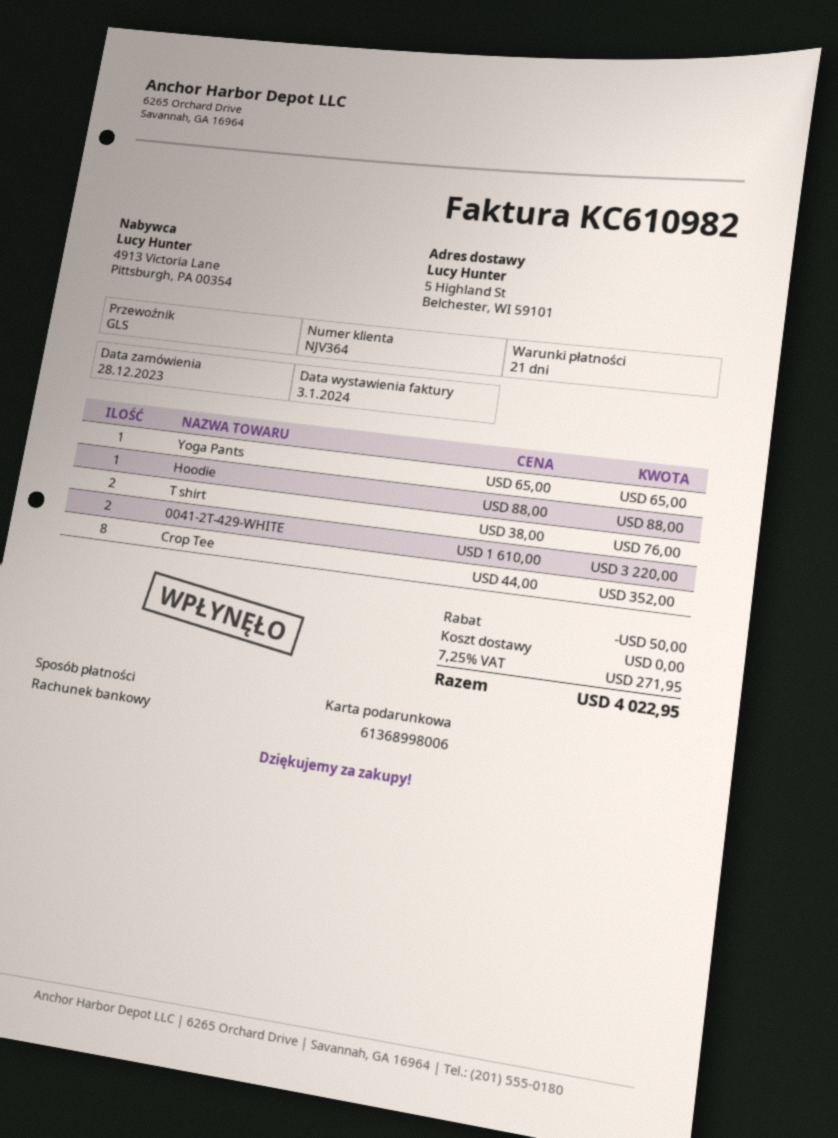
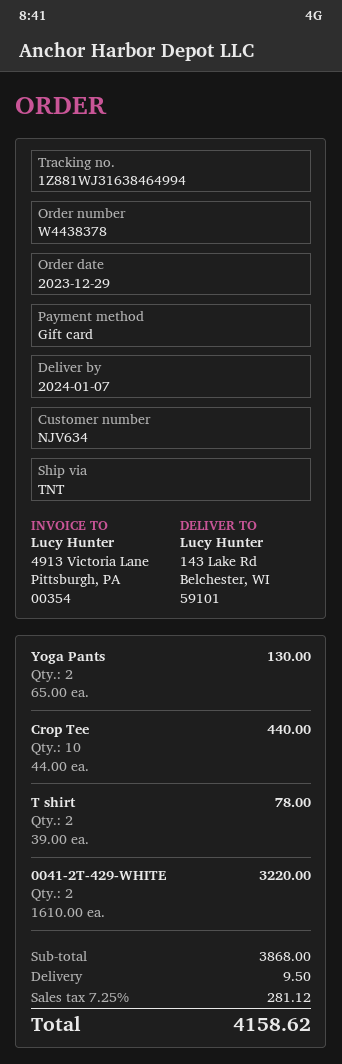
order date: 2023-12-28 -> 2023-12-29
customer number: NJV364 -> NJV634
shipping method: GLS -> TNT
ship to: 5 Highland St, Belchester, WI 59101 -> 143 Lake Rd, Belchester, WI 59101
Yoga Pants: 1 x 65.00 = 65.00 -> 2 x 65.00 = 130.00
Hoodie: 1 x 88.00 = 88.00 -> none
T shirt: 2 x 38.00 = 76.00 -> 2 x 39.00 = 78.00
Crop Tee: 8 x 44.00 = 352.00 -> 10 x 44.00 = 440.00
discount: 50.00 -> none
shipping: 0.00 -> 9.50
tax: 7.25% = 271.95 -> 7.25% = 281.12
total: 4022.95 -> 4158.62

